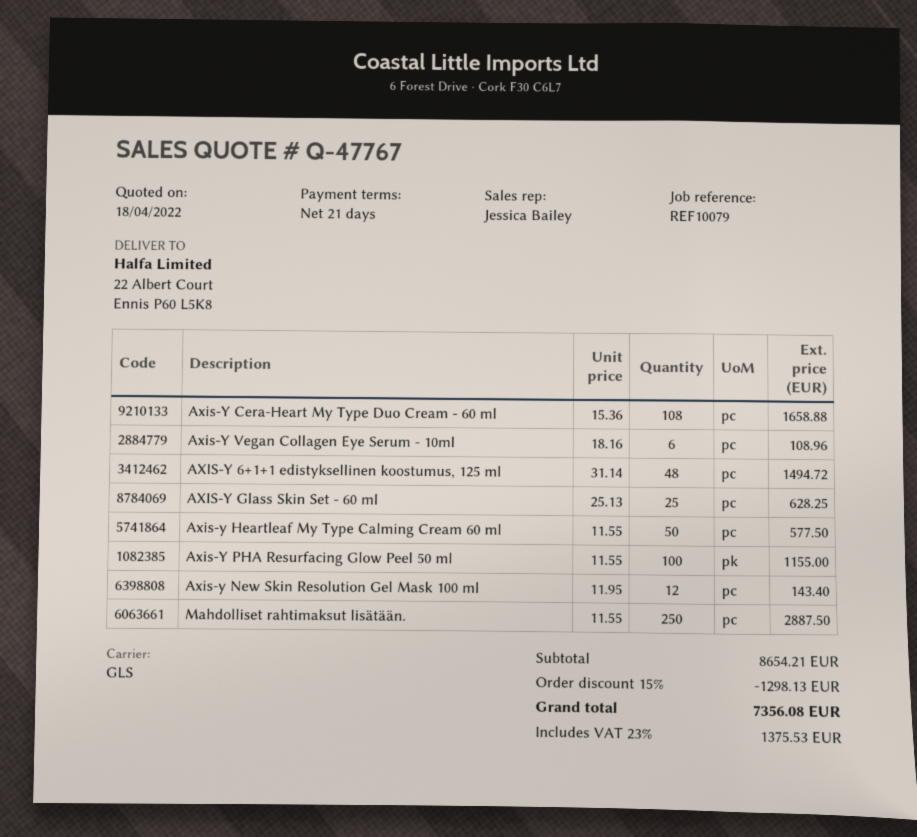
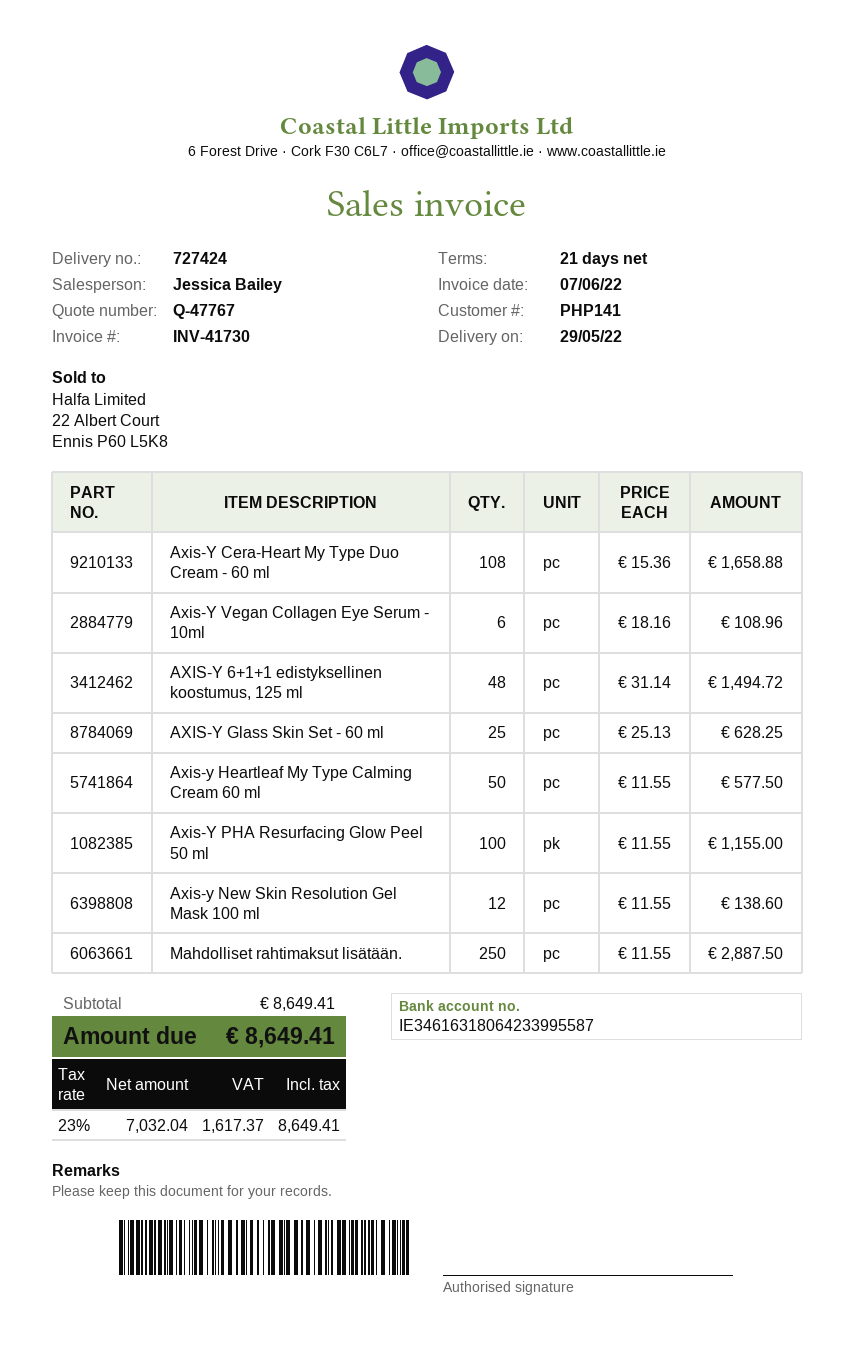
Axis-y New Skin Resolution Gel Mask 100 ml: 12 x 11.95 = 143.40 -> 12 x 11.55 = 138.60
subtotal: 8654.21 -> 8649.41
discount: 15% = 1298.13 -> none
tax: 23% = 1375.53 -> 23% = 1617.37
total: 7356.08 -> 8649.41

